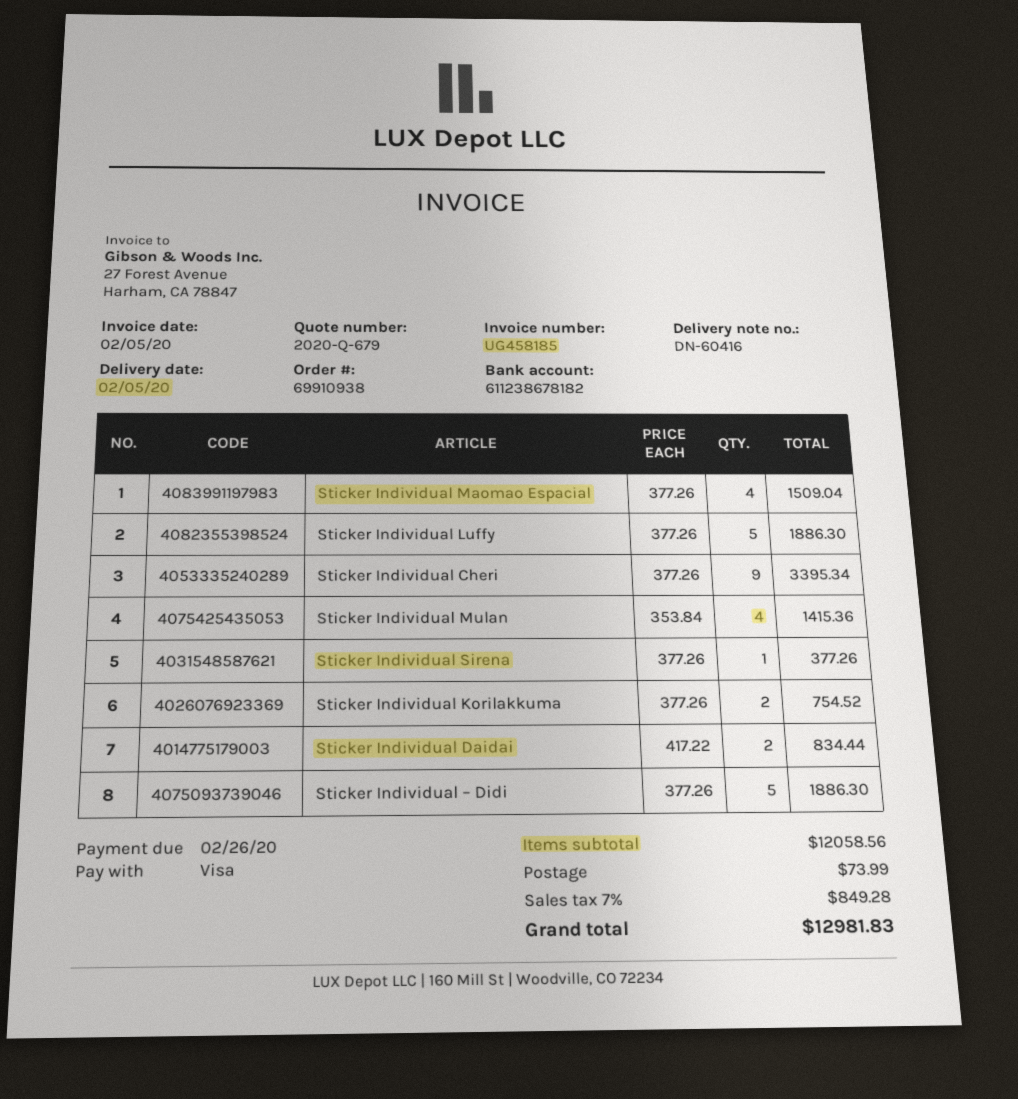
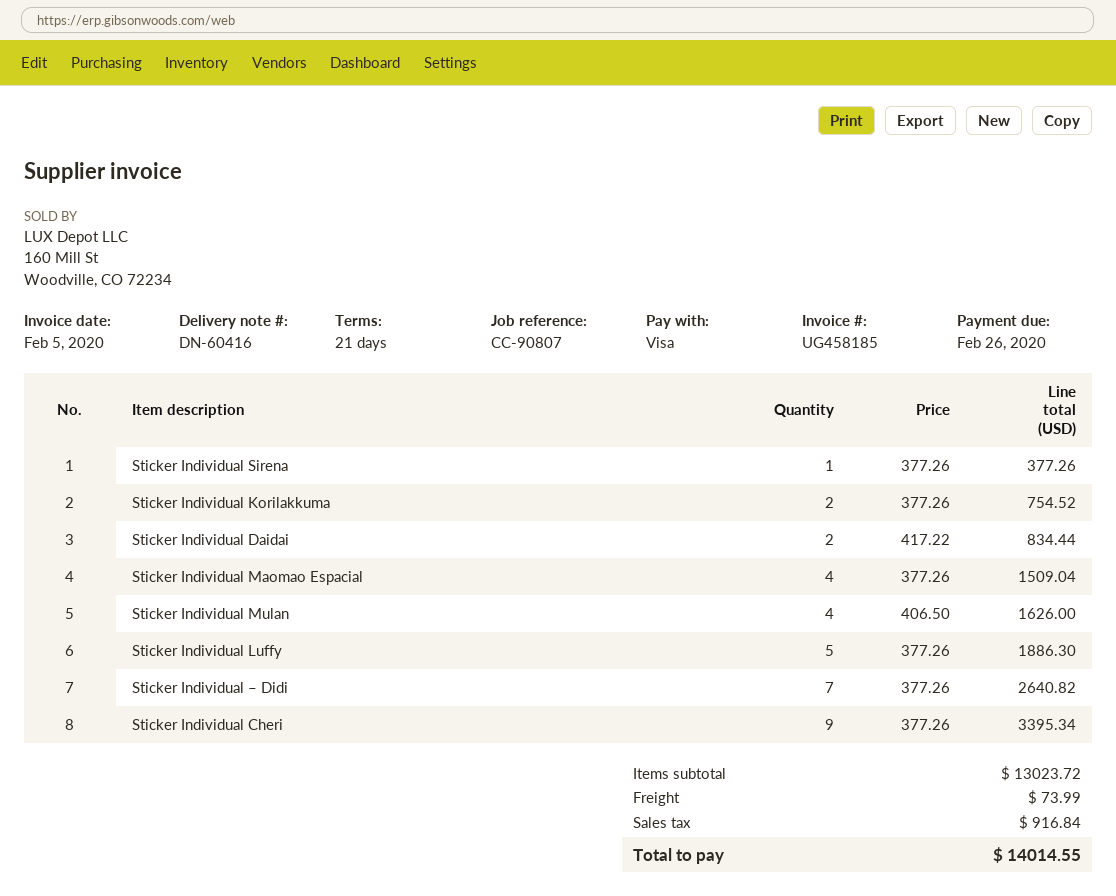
Sticker Individual Mulan: 4 x 353.84 = 1415.36 -> 4 x 406.50 = 1626.00
Sticker Individual – Didi: 5 x 377.26 = 1886.30 -> 7 x 377.26 = 2640.82
subtotal: 12058.56 -> 13023.72
tax: 849.28 -> 916.84
total: 12981.83 -> 14014.55

